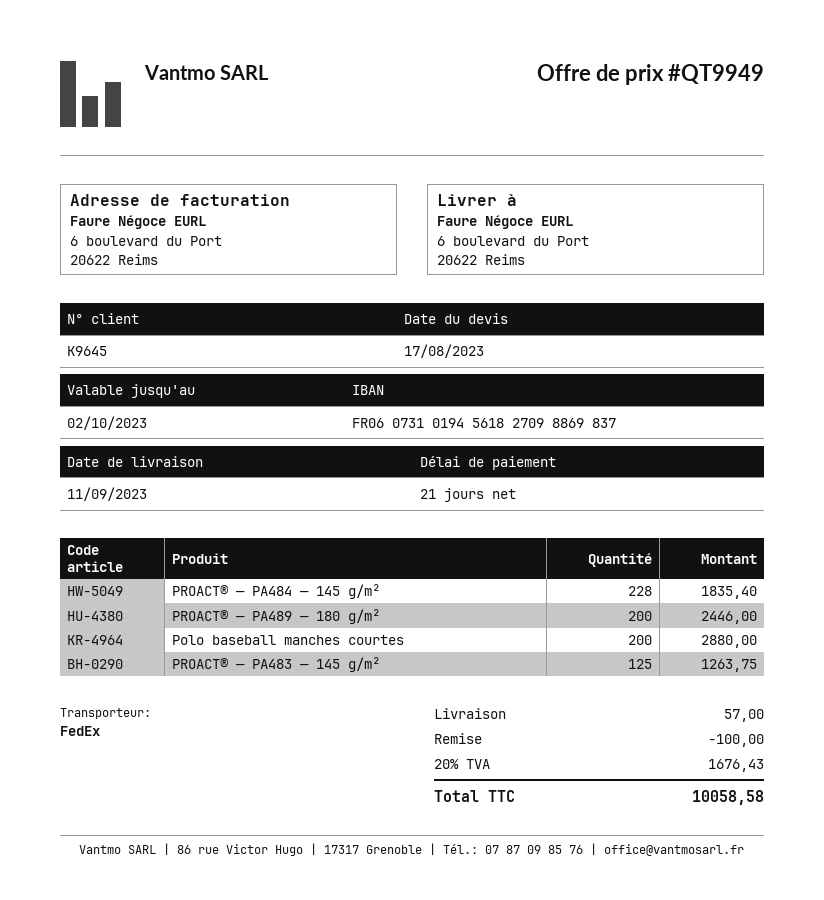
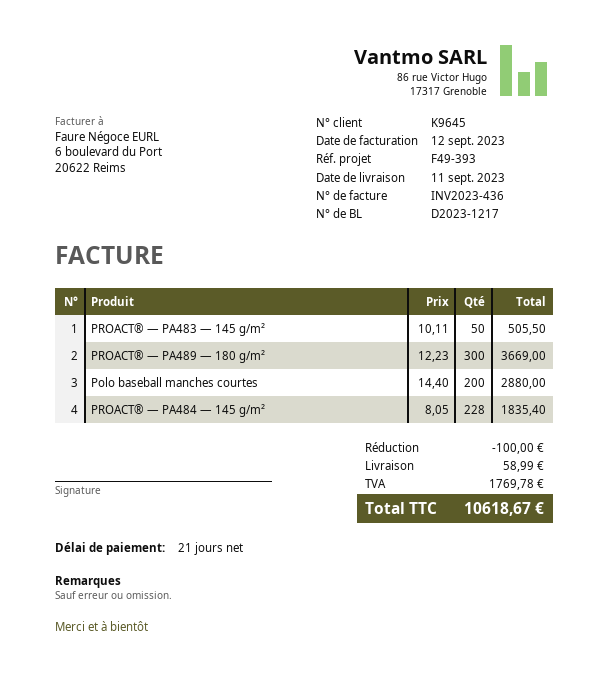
PROACT® — PA489 — 180 g/m²: 200 for 2446.00 -> 300 for 3669.00
PROACT® — PA483 — 145 g/m²: 125 for 1263.75 -> 50 for 505.50
shipping: 57.00 -> 58.99
tax: 1676.43 -> 1769.78
total: 10058.58 -> 10618.67

